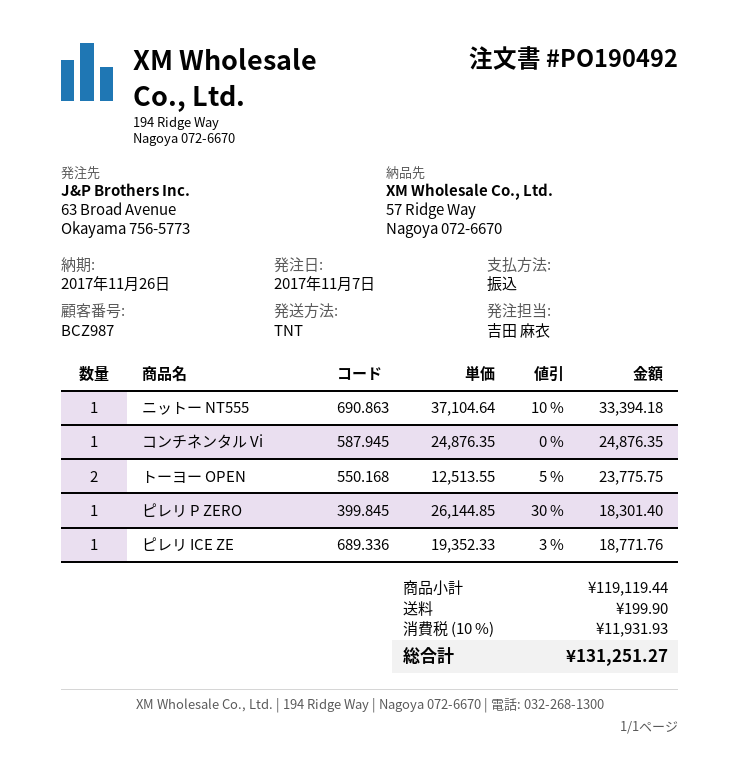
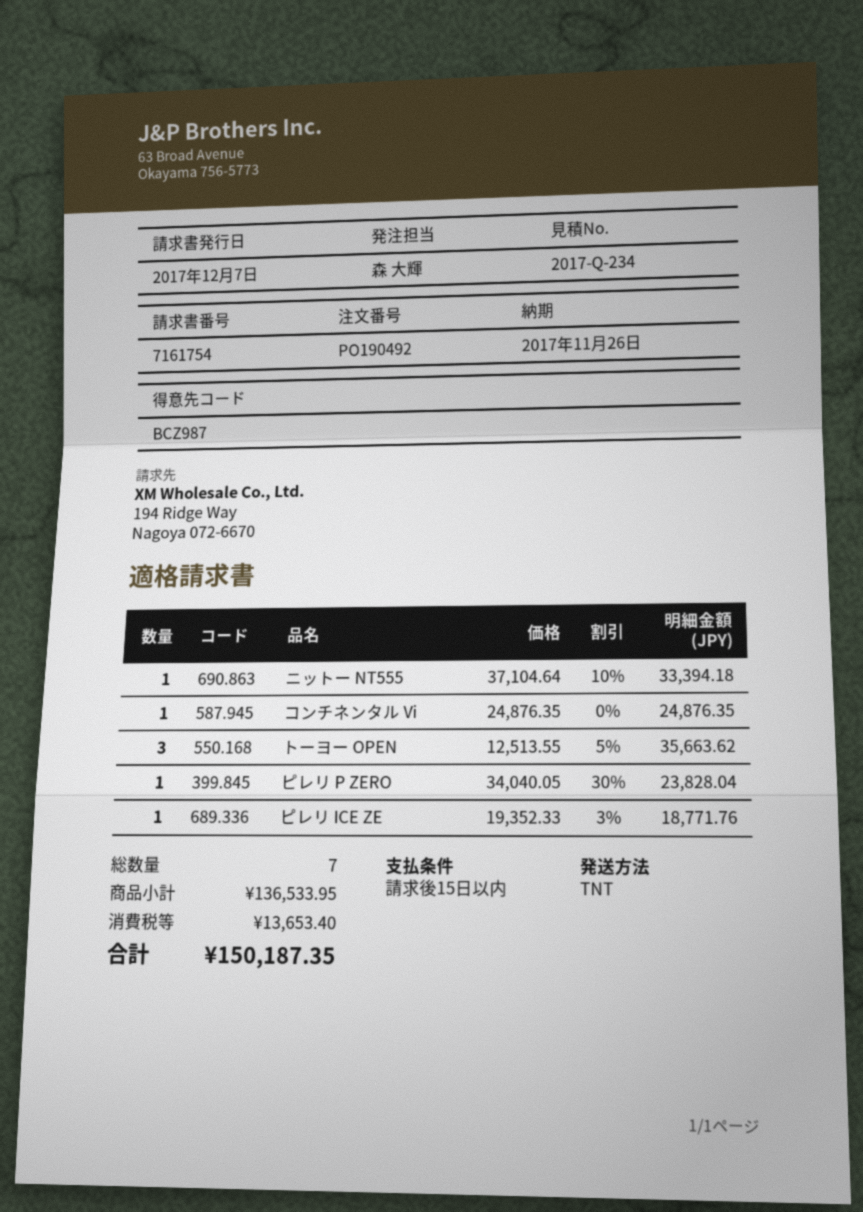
ordered by: 吉田 麻衣 -> 森 大輝
トーヨー OPEN: 2 x 12513.55 - 5% = 23775.75 -> 3 x 12513.55 - 5% = 35663.62
ピレリ P ZERO: 1 x 26144.85 - 30% = 18301.40 -> 1 x 34040.05 - 30% = 23828.04
subtotal: 119119.44 -> 136533.95
shipping: 199.90 -> none
tax: 11931.93 -> 13653.40
total: 131251.27 -> 150187.35

